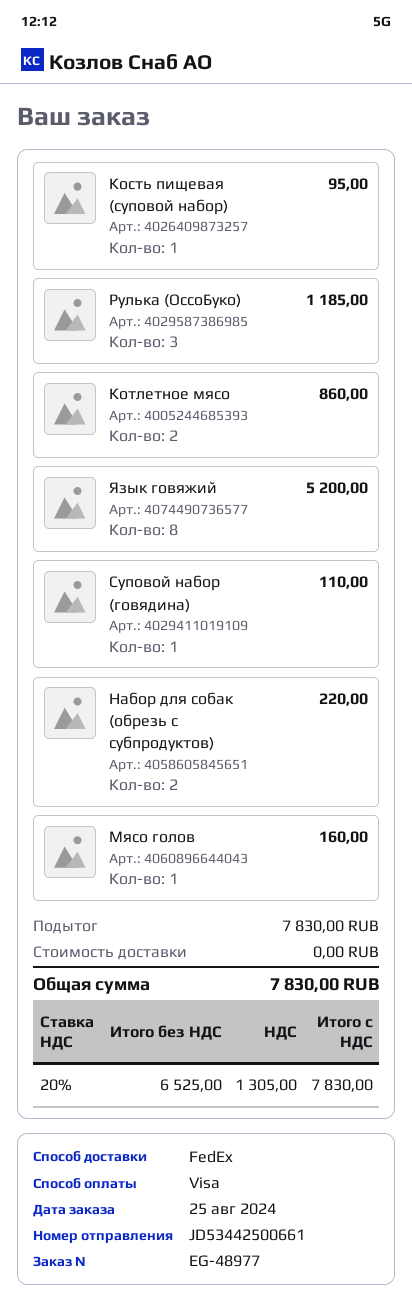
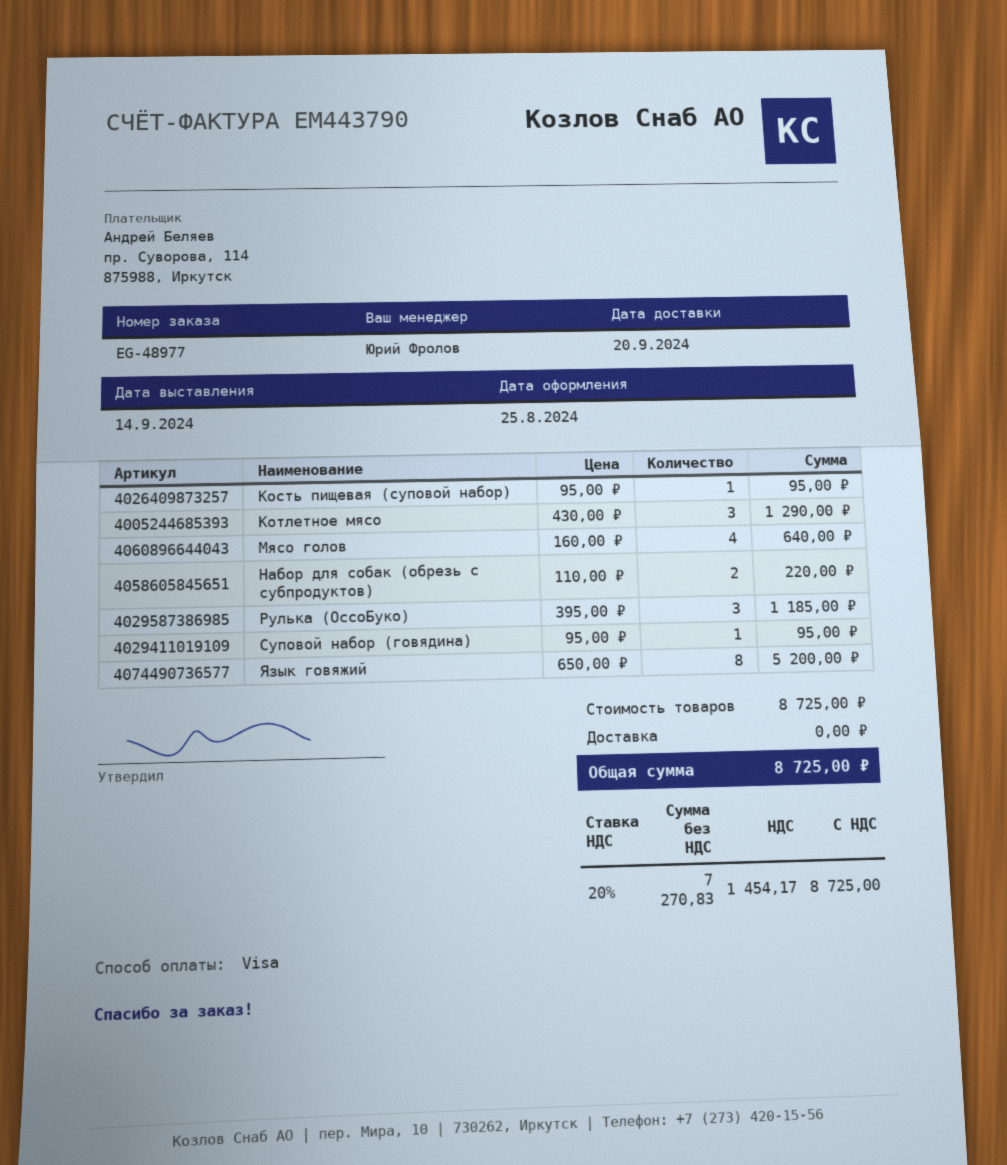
Котлетное мясо: 2 for 860.00 -> 3 for 1290.00
Суповой набор (говядина): 1 for 110.00 -> 1 for 95.00
Мясо голов: 1 for 160.00 -> 4 for 640.00
subtotal: 7830.00 -> 8725.00
net: 6525.00 -> 7270.83
tax: 20% = 1305.00 -> 20% = 1454.17
total: 7830.00 -> 8725.00

